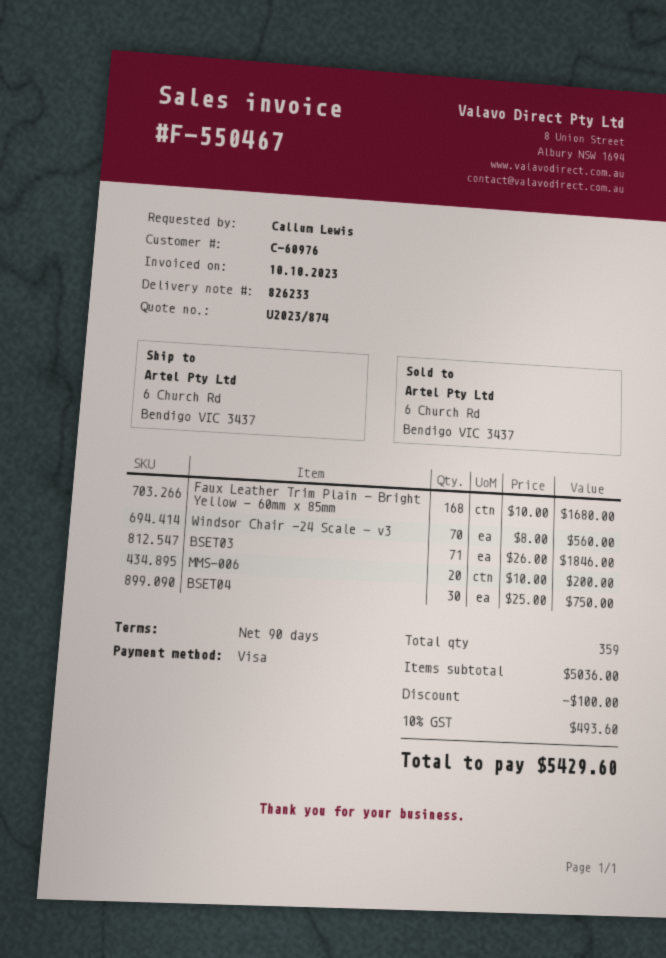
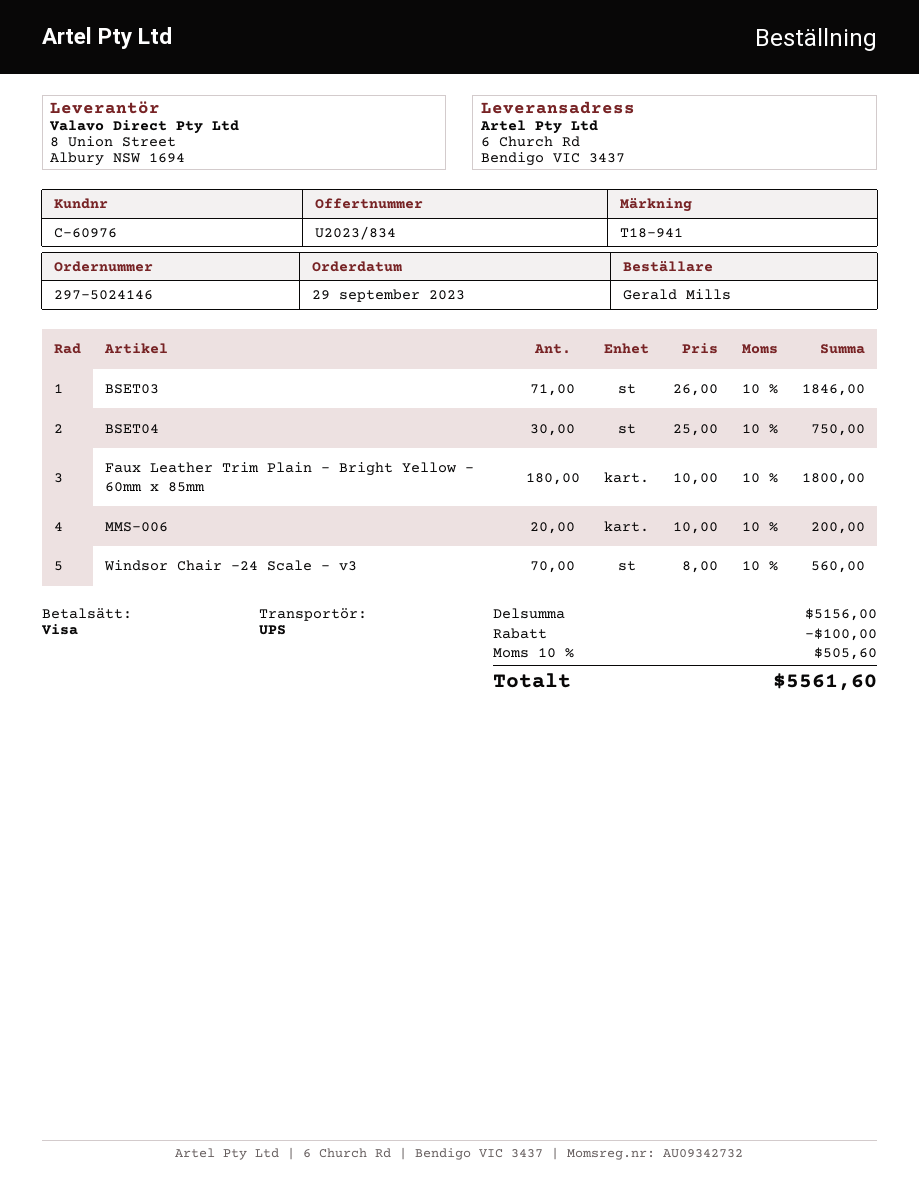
quote number: U2023/874 -> U2023/834
ordered by: Callum Lewis -> Gerald Mills
Faux Leather Trim Plain - Bright Yellow - 60mm x 85mm: 168 x 10.00 = 1680.00 -> 180 x 10.00 = 1800.00
subtotal: 5036.00 -> 5156.00
tax: 10% = 493.60 -> 10% = 505.60
total: 5429.60 -> 5561.60

